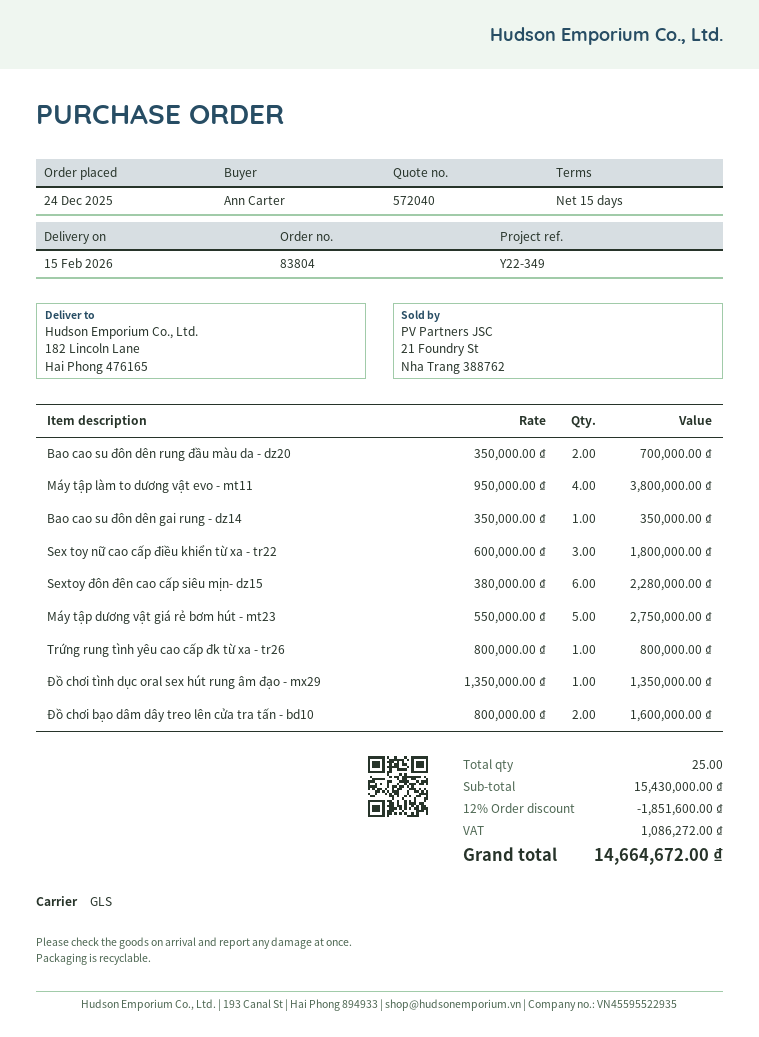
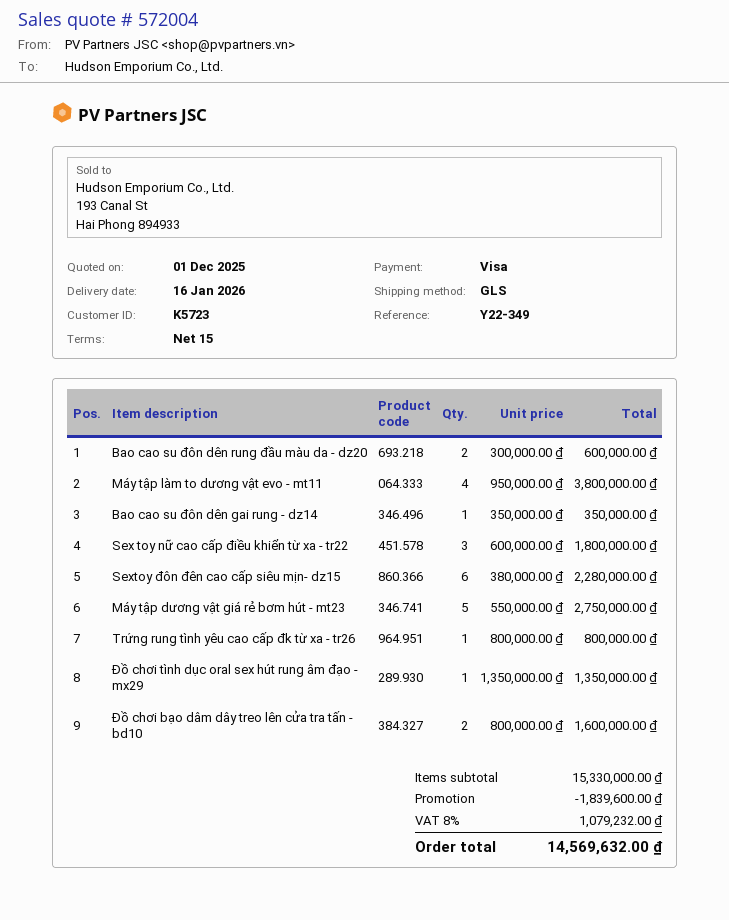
quote number: 572040 -> 572004
delivery date: 2026-02-15 -> 2026-01-16
Bao cao su đôn dên rung đầu màu da - dz20: 2 x 350000.00 = 700000.00 -> 2 x 300000.00 = 600000.00
subtotal: 15430000.00 -> 15330000.00
discount: 1851600.00 -> 1839600.00
tax: 1086272.00 -> 1079232.00
total: 14664672.00 -> 14569632.00

